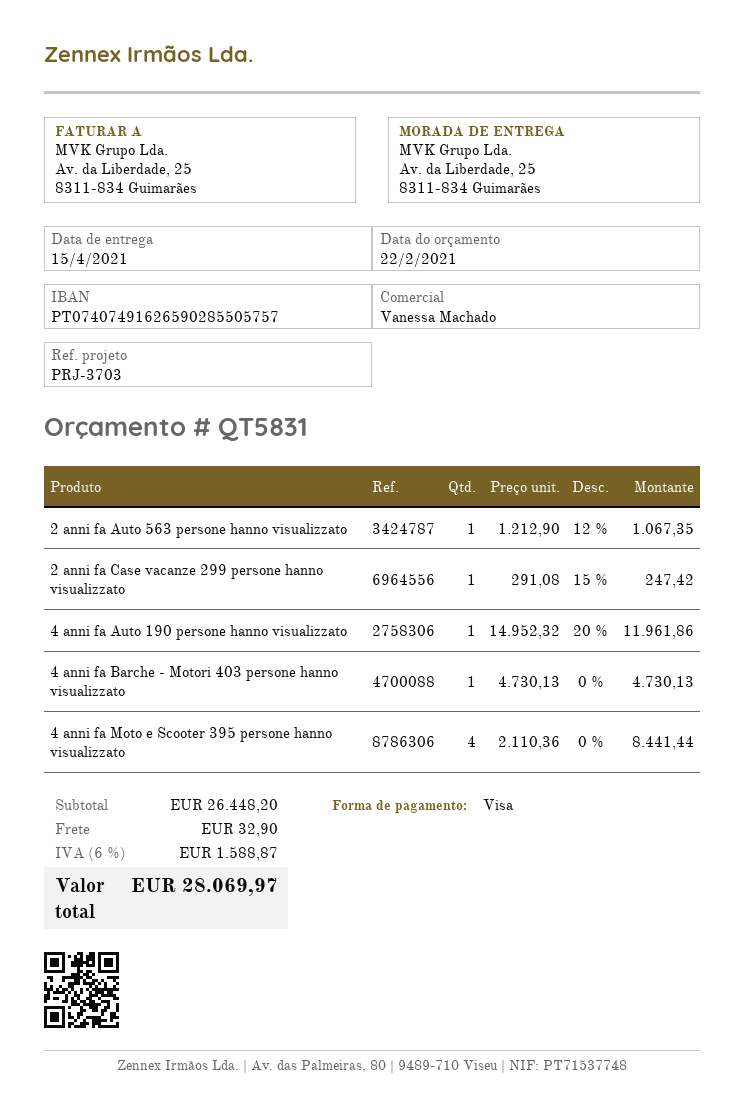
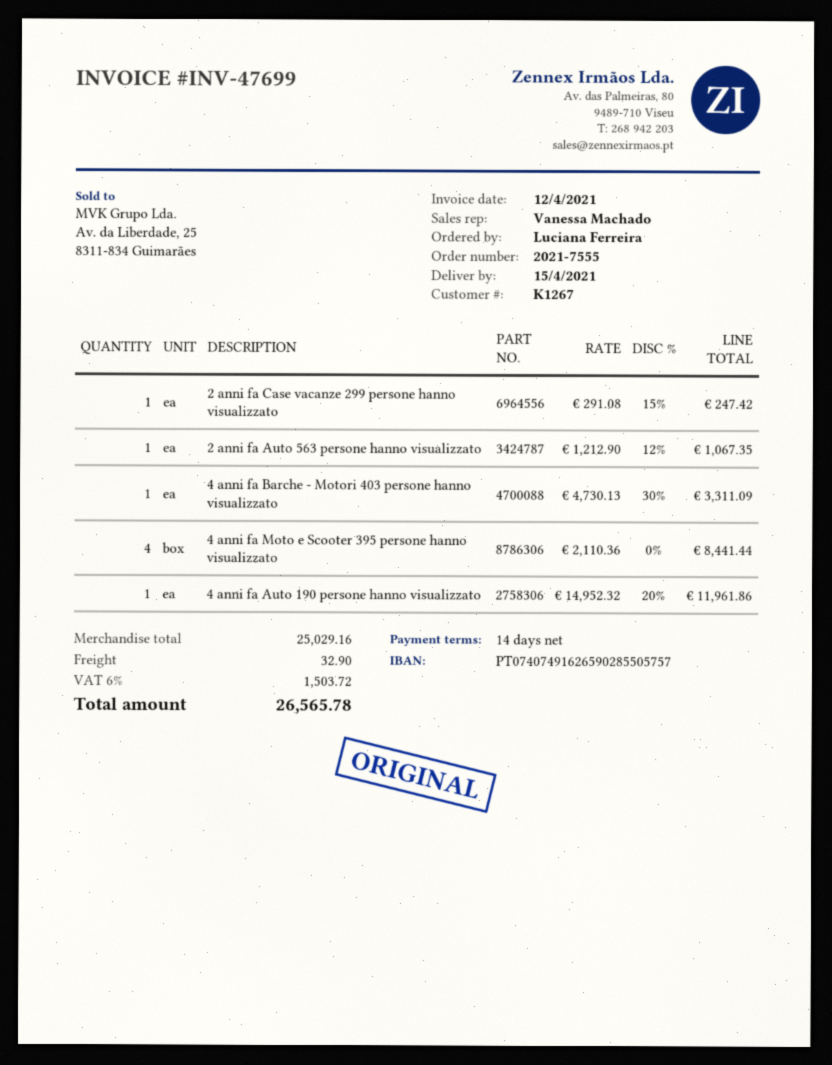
4 anni fa Barche - Motori 403 persone hanno visualizzato: 1 x 4730.13 = 4730.13 -> 1 x 4730.13 - 30% = 3311.09
subtotal: 26448.20 -> 25029.16
tax: 6% = 1588.87 -> 6% = 1503.72
total: 28069.97 -> 26565.78

